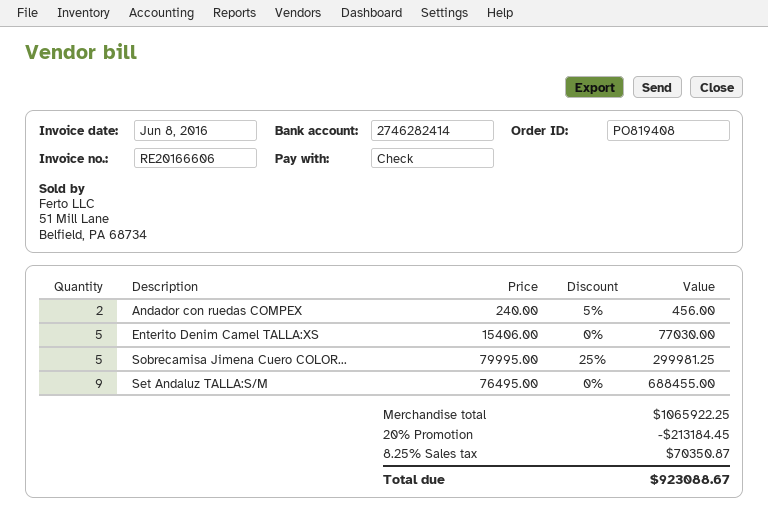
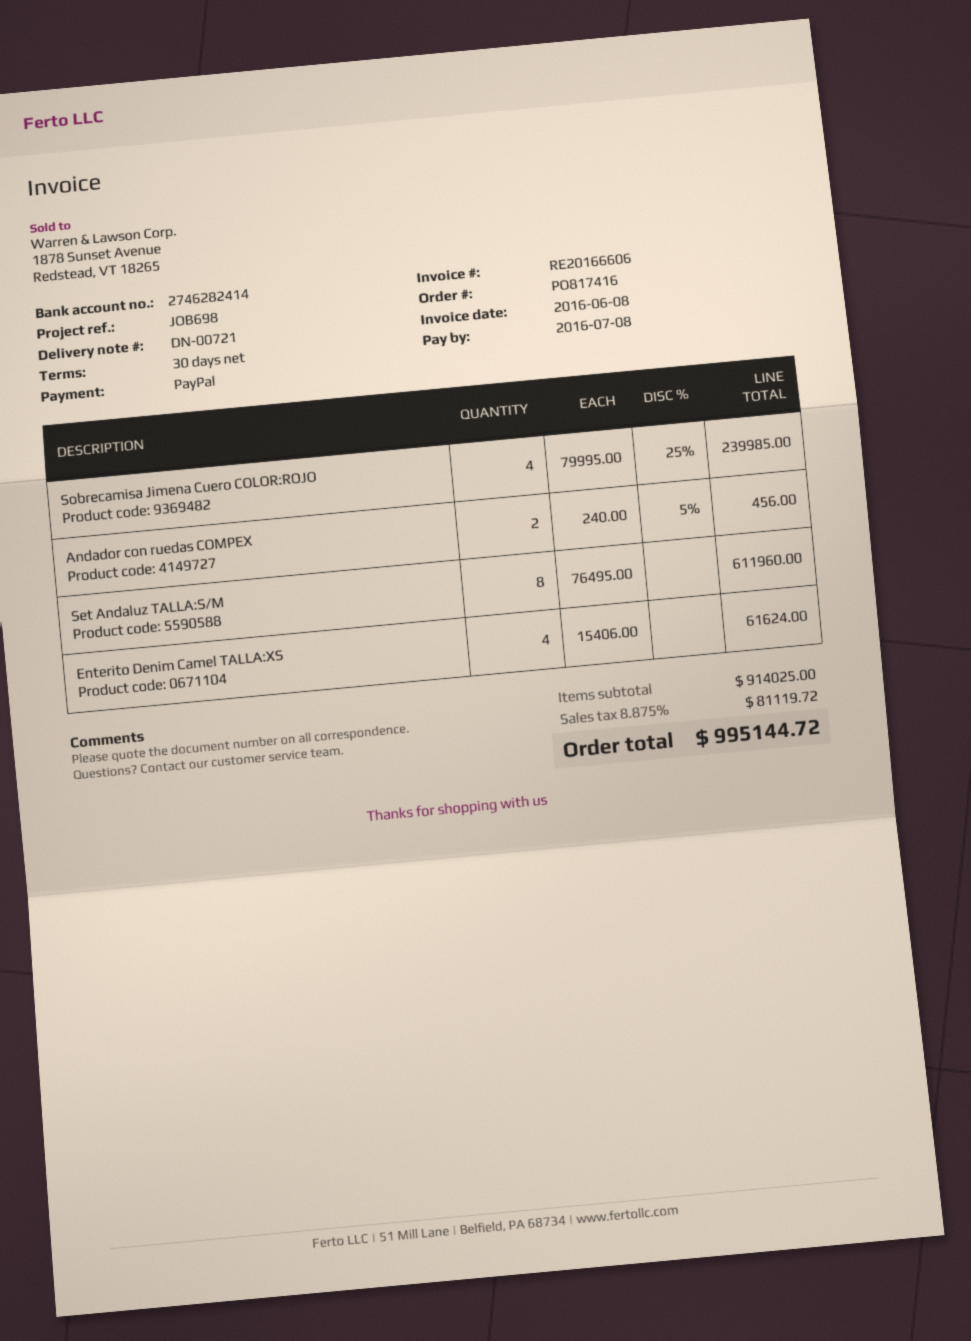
order number: PO819408 -> PO817416
payment method: cheque -> PayPal
Enterito Denim Camel TALLA:XS: 5 x 15406.00 = 77030.00 -> 4 x 15406.00 = 61624.00
Sobrecamisa Jimena Cuero COLOR...: 5 x 79995.00 - 25% = 299981.25 -> 4 x 79995.00 - 25% = 239985.00
Set Andaluz TALLA:S/M: 9 x 76495.00 = 688455.00 -> 8 x 76495.00 = 611960.00
subtotal: 1065922.25 -> 914025.00
discount: 20% = 213184.45 -> none
tax: 8.25% = 70350.87 -> 8.875% = 81119.72
total: 923088.67 -> 995144.72

